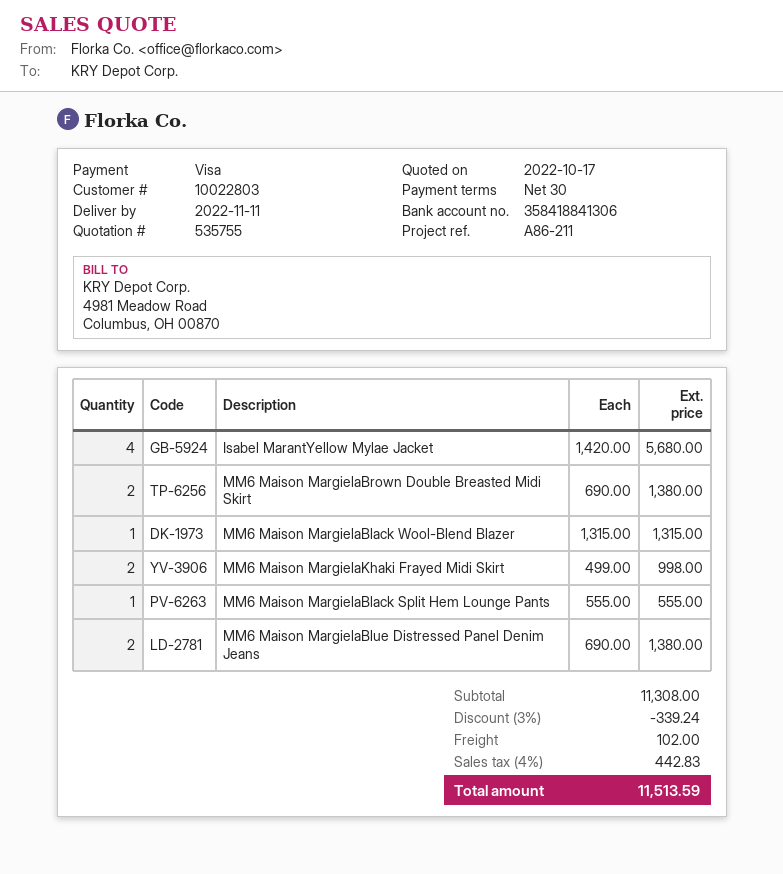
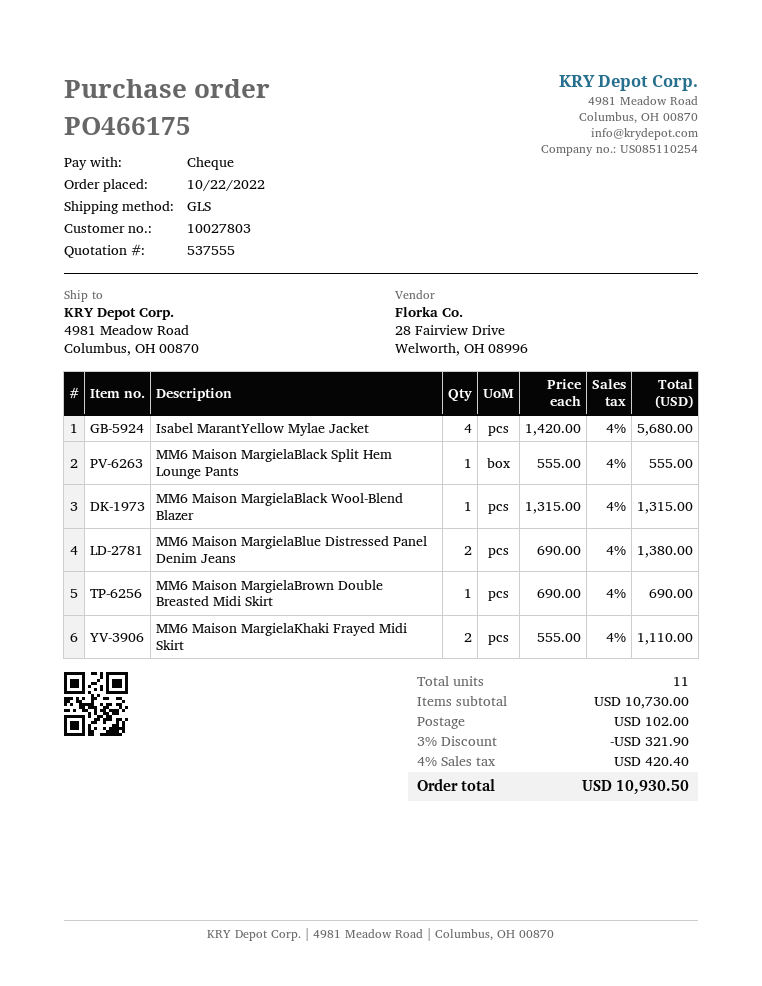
quote number: 535755 -> 537555
customer number: 10022803 -> 10027803
payment method: Visa -> cheque
MM6 Maison MargielaBrown Double Breasted Midi Skirt: 2 x 690.00 = 1380.00 -> 1 x 690.00 = 690.00
MM6 Maison MargielaKhaki Frayed Midi Skirt: 2 x 499.00 = 998.00 -> 2 x 555.00 = 1110.00
subtotal: 11308.00 -> 10730.00
discount: 3% = 339.24 -> 3% = 321.90
tax: 4% = 442.83 -> 4% = 420.40
total: 11513.59 -> 10930.50

